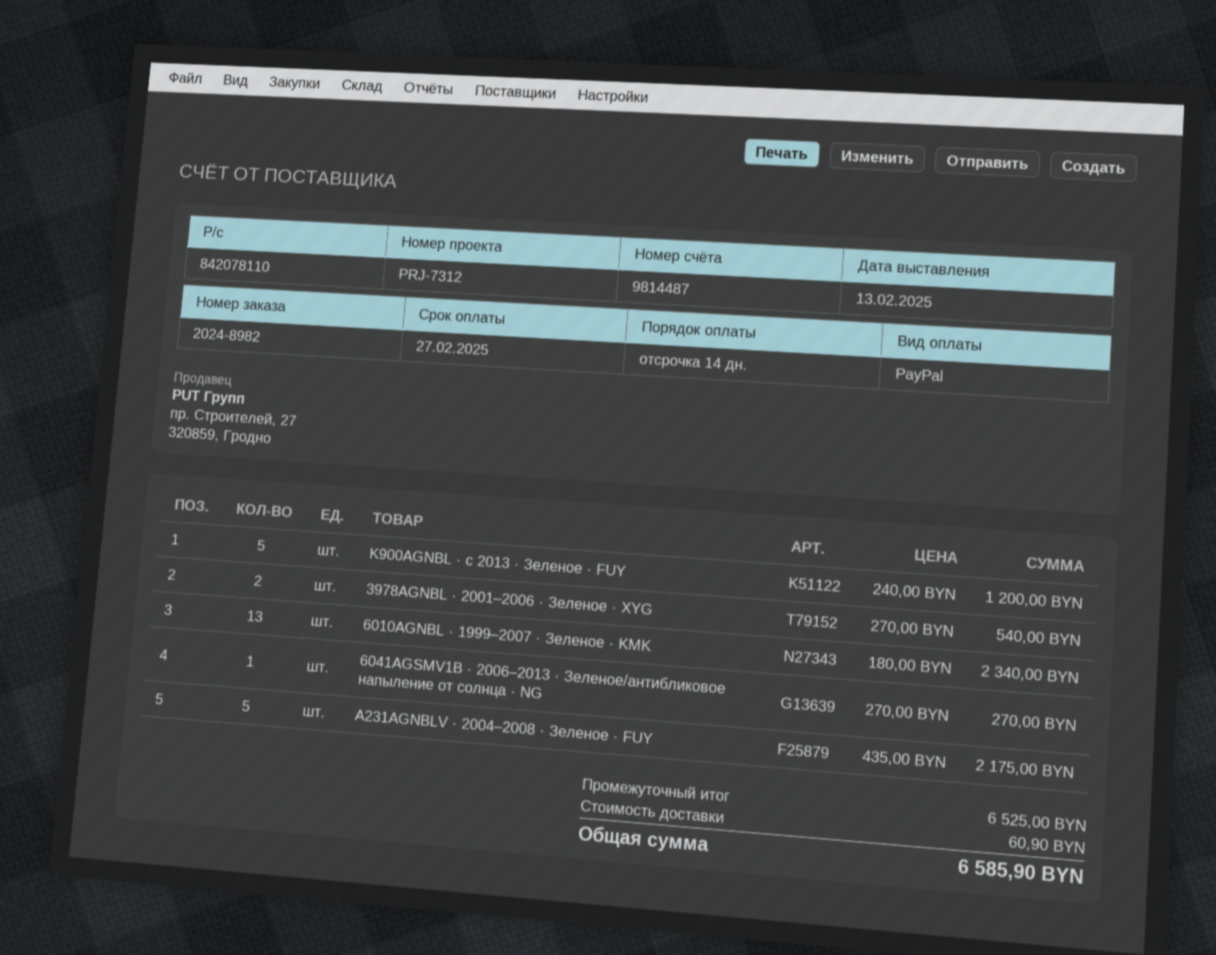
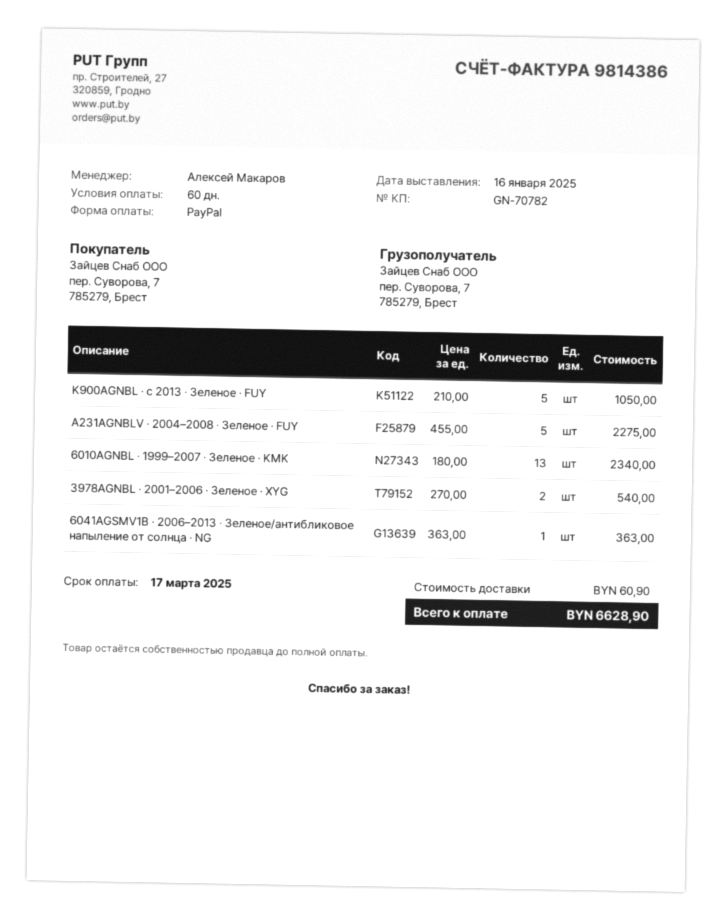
invoice number: 9814487 -> 9814386
invoice date: 2025-02-13 -> 2025-01-16
payment terms: 14 days -> 60 days
due date: 2025-02-27 -> 2025-03-17
K900AGNBL · с 2013 · Зеленое · FUY: 5 x 240.00 = 1200.00 -> 5 x 210.00 = 1050.00
6041AGSMV1B · 2006–2013 · Зеленое/антибликовое напыление от солнца · NG: 1 x 270.00 = 270.00 -> 1 x 363.00 = 363.00
A231AGNBLV · 2004–2008 · Зеленое · FUY: 5 x 435.00 = 2175.00 -> 5 x 455.00 = 2275.00
total: 6585.90 -> 6628.90

